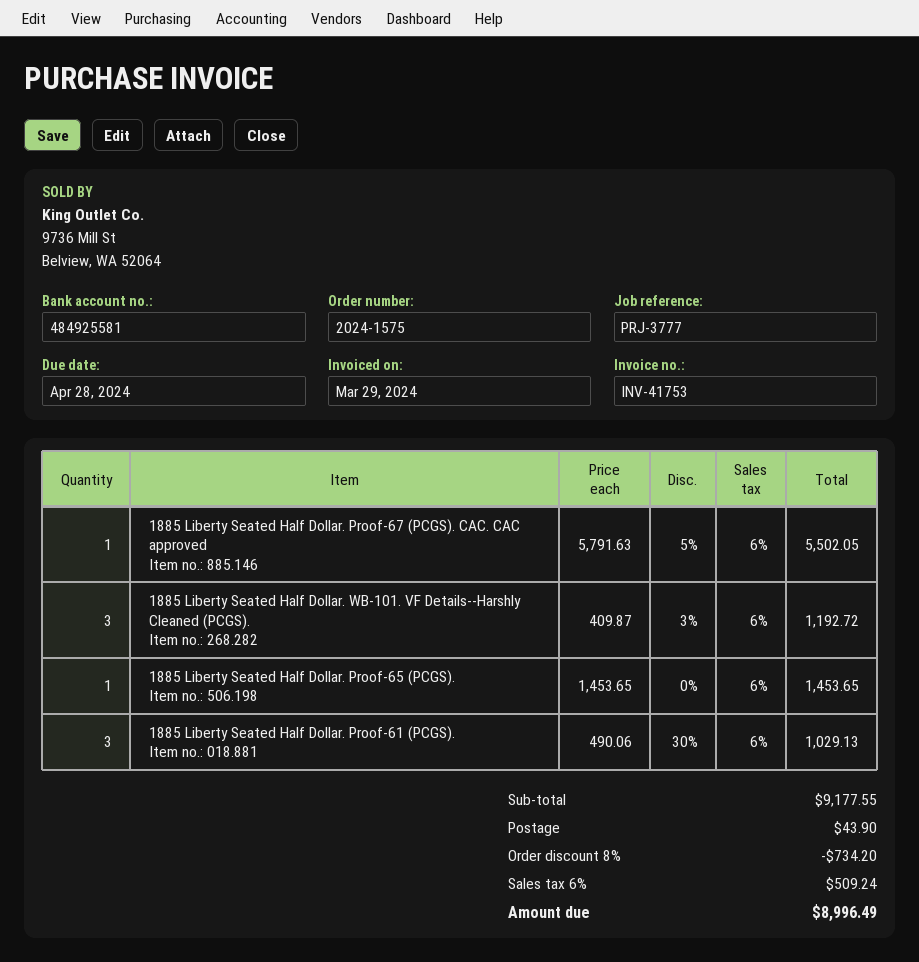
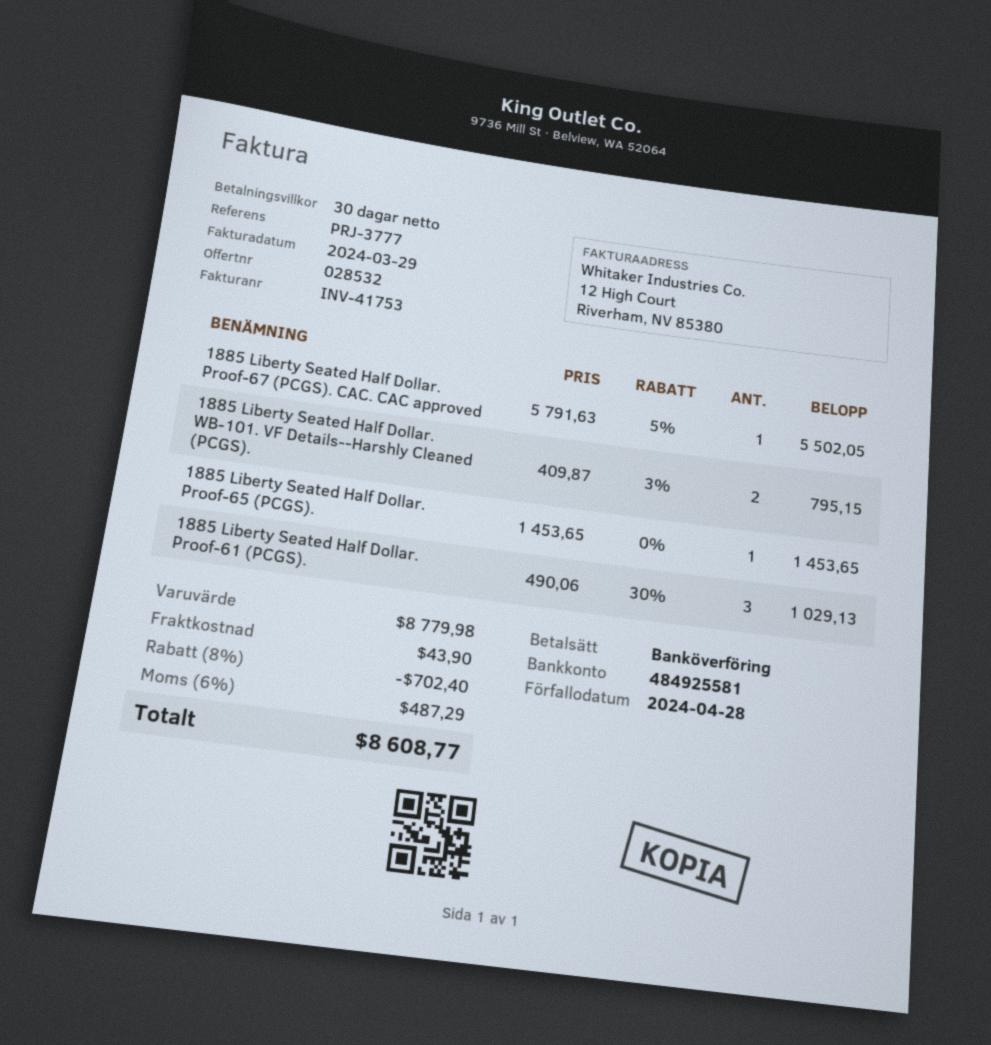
1885 Liberty Seated Half Dollar. WB-101. VF Details--Harshly Cleaned (PCGS).: 3 x 409.87 - 3% = 1192.72 -> 2 x 409.87 - 3% = 795.15
subtotal: 9177.55 -> 8779.98
discount: 8% = 734.20 -> 8% = 702.40
tax: 6% = 509.24 -> 6% = 487.29
total: 8996.49 -> 8608.77

